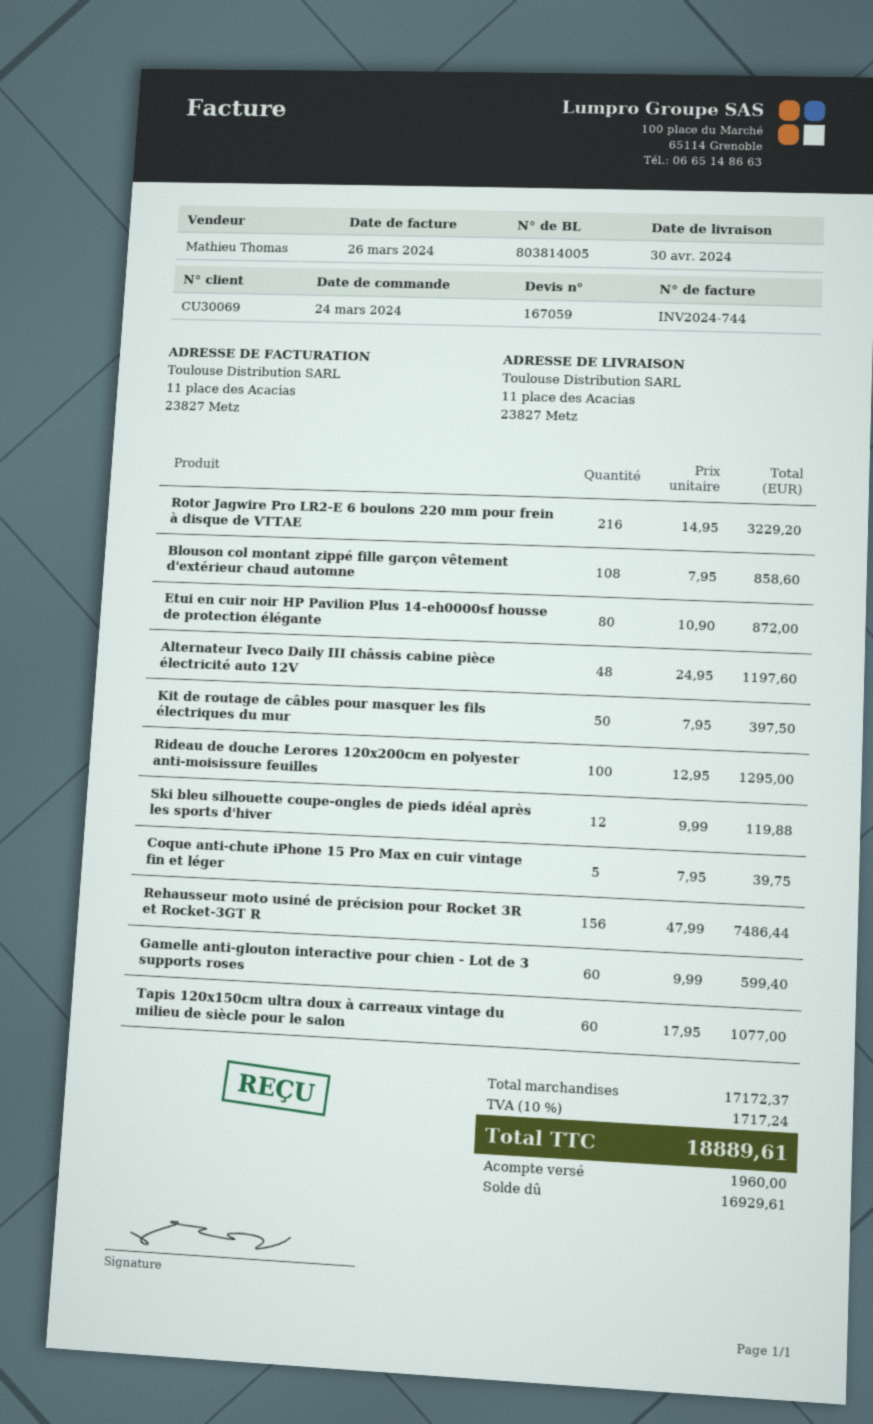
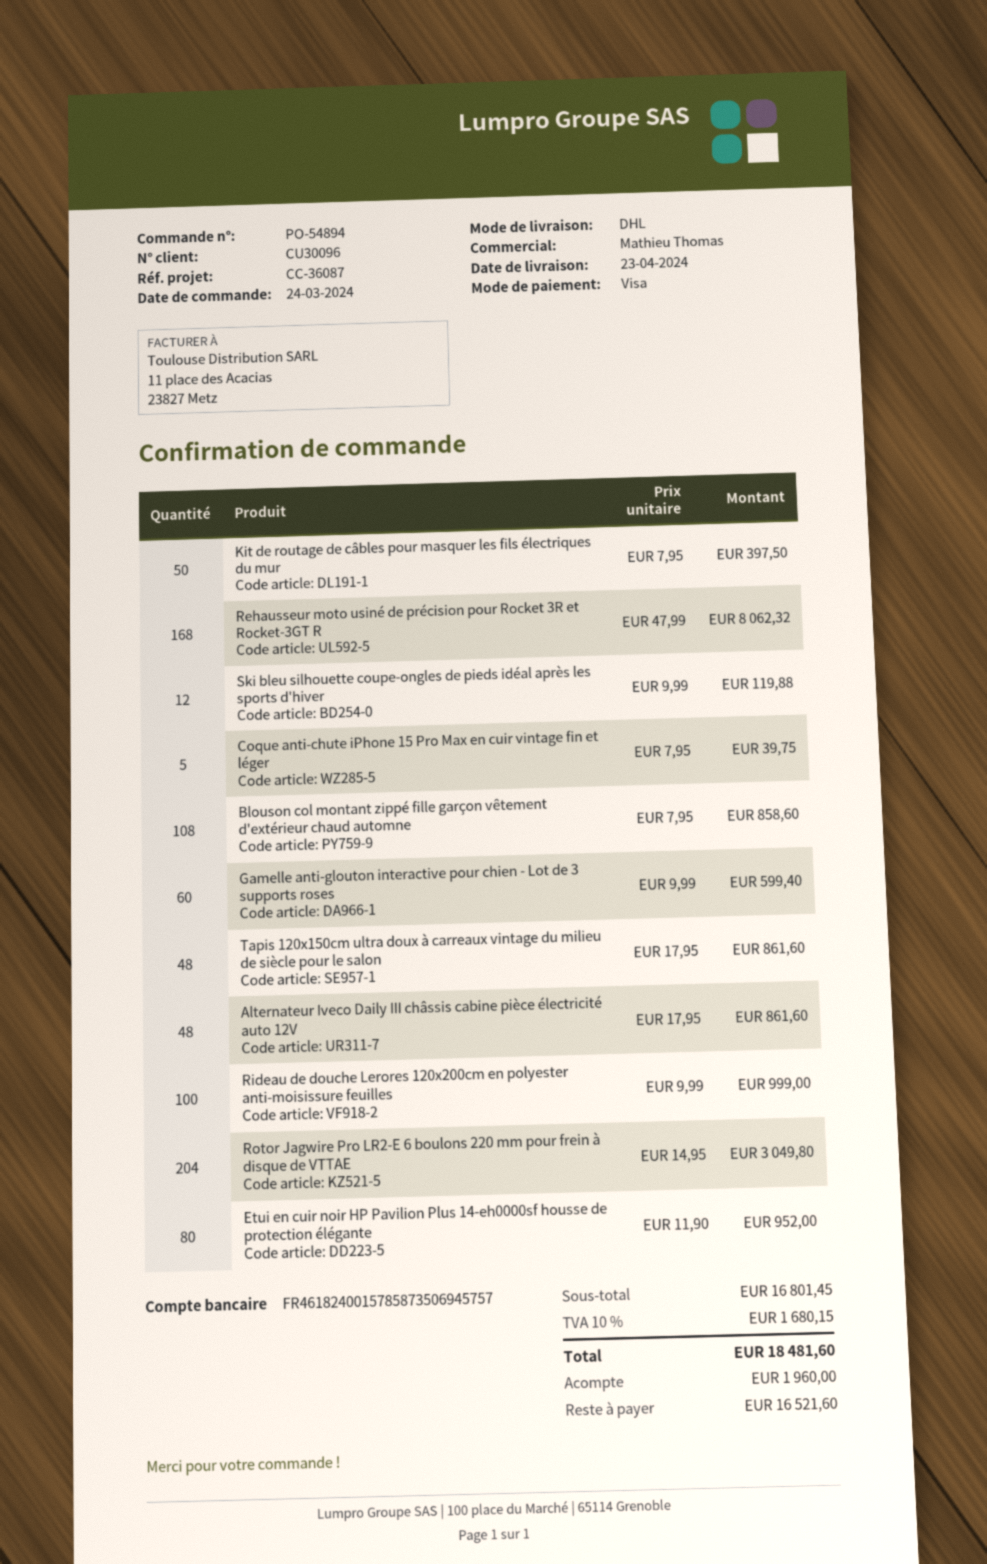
delivery date: 2024-04-30 -> 2024-04-23
customer number: CU30069 -> CU30096
Rotor Jagwire Pro LR2-E 6 boulons 220 mm pour frein à disque de VTTAE: 216 x 14.95 = 3229.20 -> 204 x 14.95 = 3049.80
Etui en cuir noir HP Pavilion Plus 14-eh0000sf housse de protection élégante: 80 x 10.90 = 872.00 -> 80 x 11.90 = 952.00
Alternateur Iveco Daily III châssis cabine pièce électricité auto 12V: 48 x 24.95 = 1197.60 -> 48 x 17.95 = 861.60
Rideau de douche Lerores 120x200cm en polyester anti-moisissure feuilles: 100 x 12.95 = 1295.00 -> 100 x 9.99 = 999.00
Rehausseur moto usiné de précision pour Rocket 3R et Rocket-3GT R: 156 x 47.99 = 7486.44 -> 168 x 47.99 = 8062.32
Tapis 120x150cm ultra doux à carreaux vintage du milieu de siècle pour le salon: 60 x 17.95 = 1077.00 -> 48 x 17.95 = 861.60
subtotal: 17172.37 -> 16801.45
tax: 10% = 1717.24 -> 10% = 1680.15
total: 18889.61 -> 18481.60
balance: 16929.61 -> 16521.60

